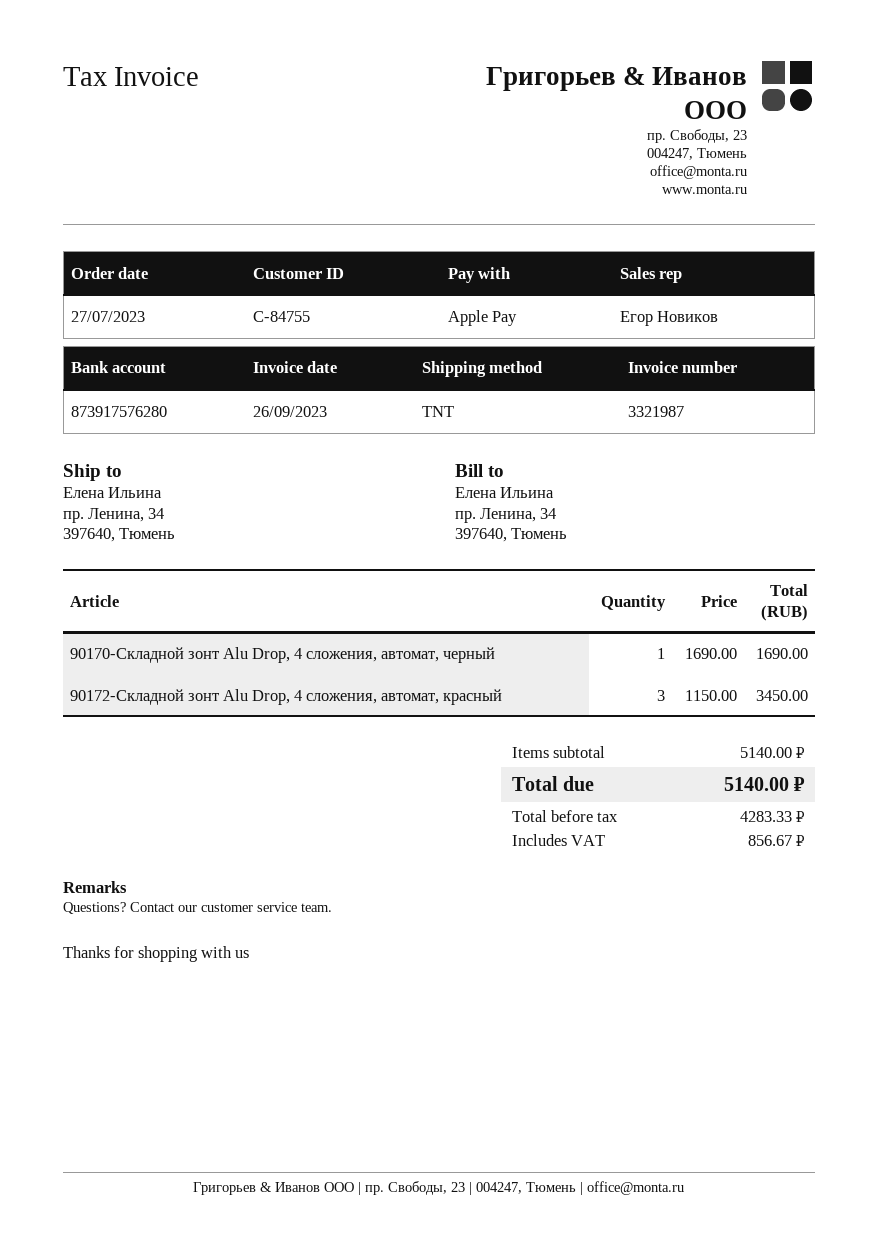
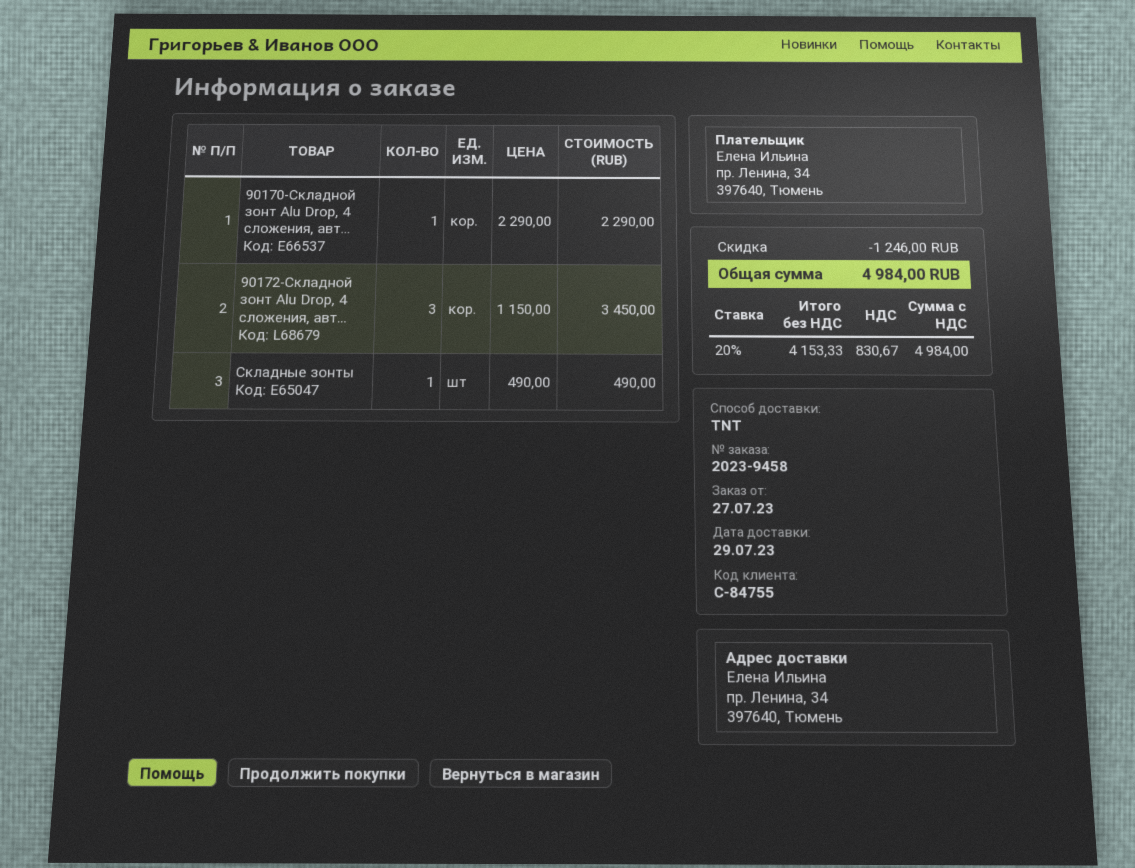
90170-Складной зонт Alu Drop, 4 сложения, автомат, черный: 1 x 1690.00 = 1690.00 -> 1 x 2290.00 = 2290.00
Складные зонты: none -> 1 x 490.00 = 490.00
discount: none -> 1246.00
net: 4283.33 -> 4153.33
tax: 856.67 -> 830.67
total: 5140.00 -> 4984.00

